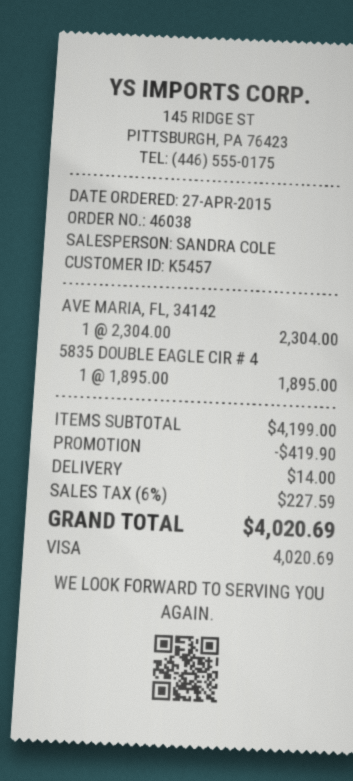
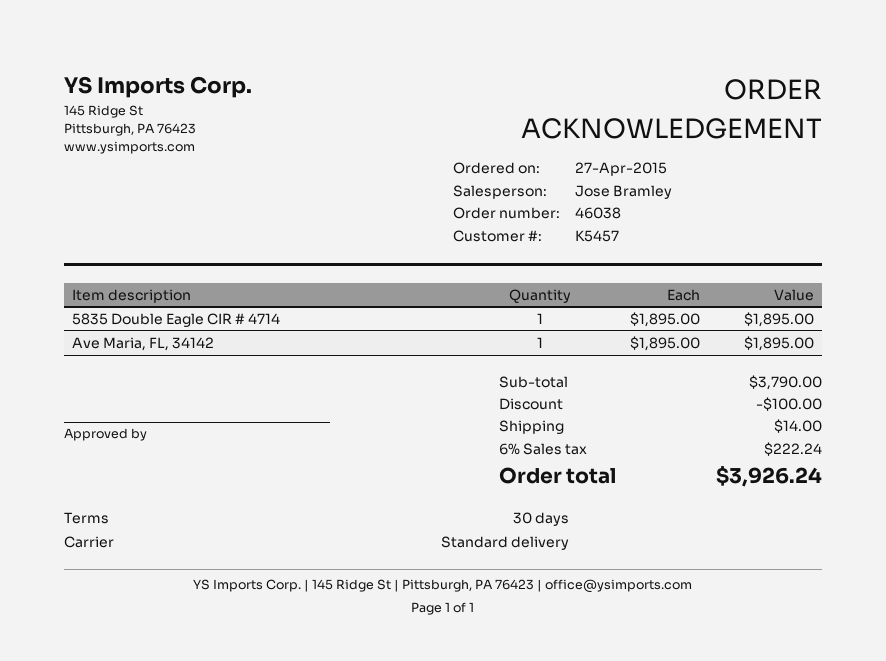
sales rep: SANDRA COLE -> Jose Bramley
AVE MARIA, FL, 34142: 1 x 2304.00 = 2304.00 -> 1 x 1895.00 = 1895.00
subtotal: 4199.00 -> 3790.00
discount: 419.90 -> 100.00
tax: 6% = 227.59 -> 6% = 222.24
total: 4020.69 -> 3926.24

